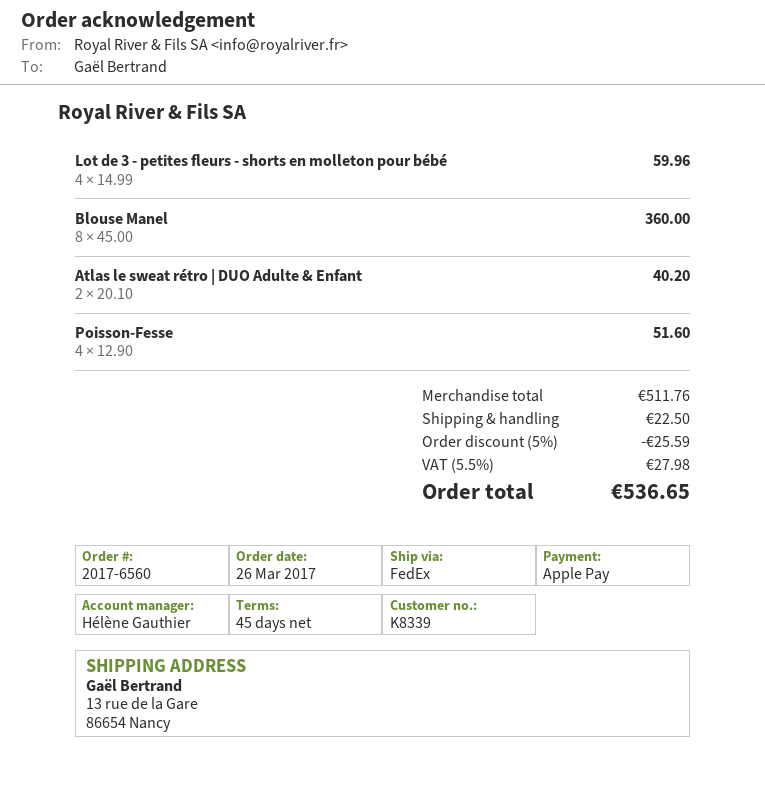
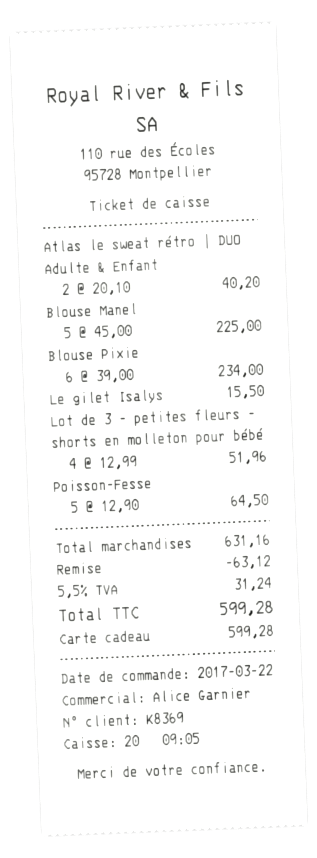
order date: 2017-03-26 -> 2017-03-22
customer number: K8339 -> K8369
sales rep: Hélène Gauthier -> Alice Garnier
payment method: Apple Pay -> gift card
Lot de 3 - petites fleurs - shorts en molleton pour bébé: 4 x 14.99 = 59.96 -> 4 x 12.99 = 51.96
Blouse Manel: 8 x 45.00 = 360.00 -> 5 x 45.00 = 225.00
Poisson-Fesse: 4 x 12.90 = 51.60 -> 5 x 12.90 = 64.50
Blouse Pixie: none -> 6 x 39.00 = 234.00
Le gilet Isalys: none -> 1 x 15.50 = 15.50
subtotal: 511.76 -> 631.16
discount: 25.59 -> 63.12
shipping: 22.50 -> none
tax: 5.5% = 27.98 -> 5.5% = 31.24
total: 536.65 -> 599.28

